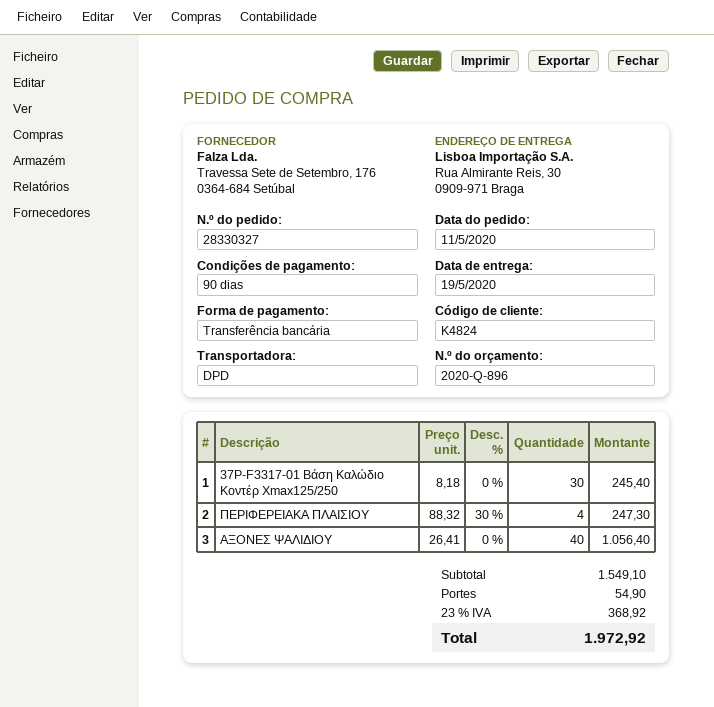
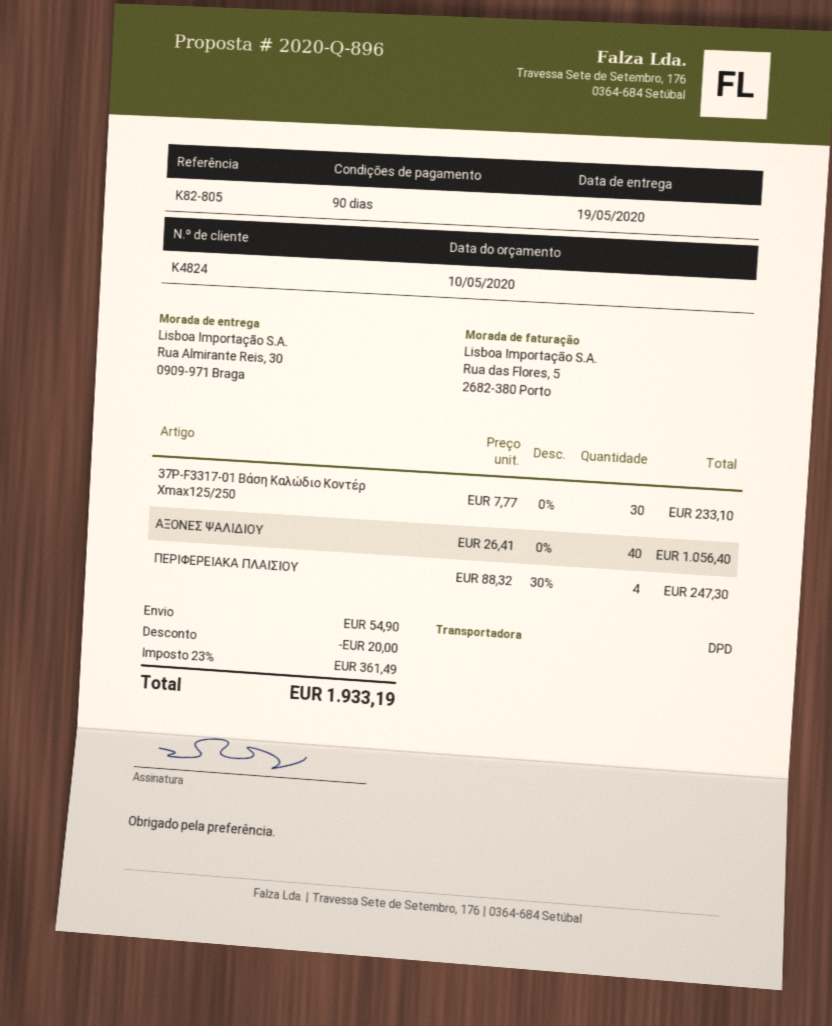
37P-F3317-01 Βάση Καλώδιο Κοντέρ Xmax125/250: 30 x 8.18 = 245.40 -> 30 x 7.77 = 233.10
discount: none -> 20.00
tax: 23% = 368.92 -> 23% = 361.49
total: 1972.92 -> 1933.19

